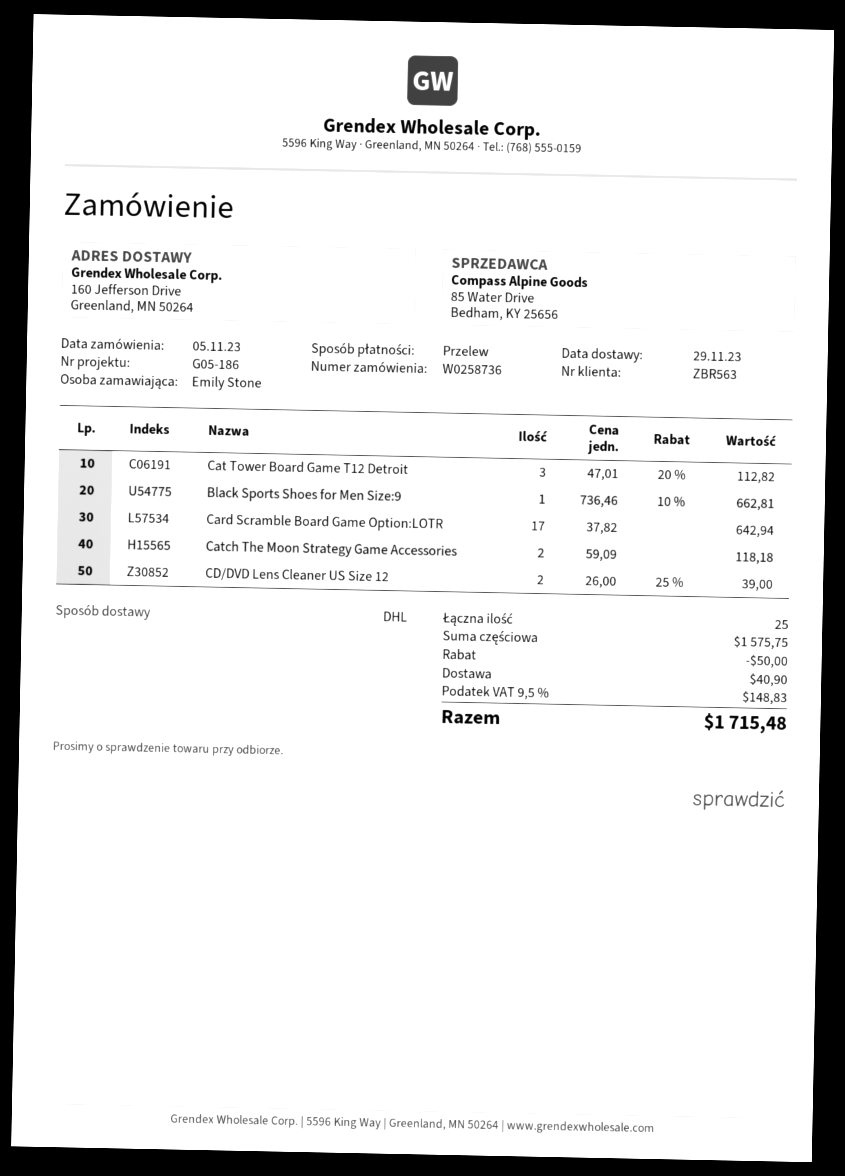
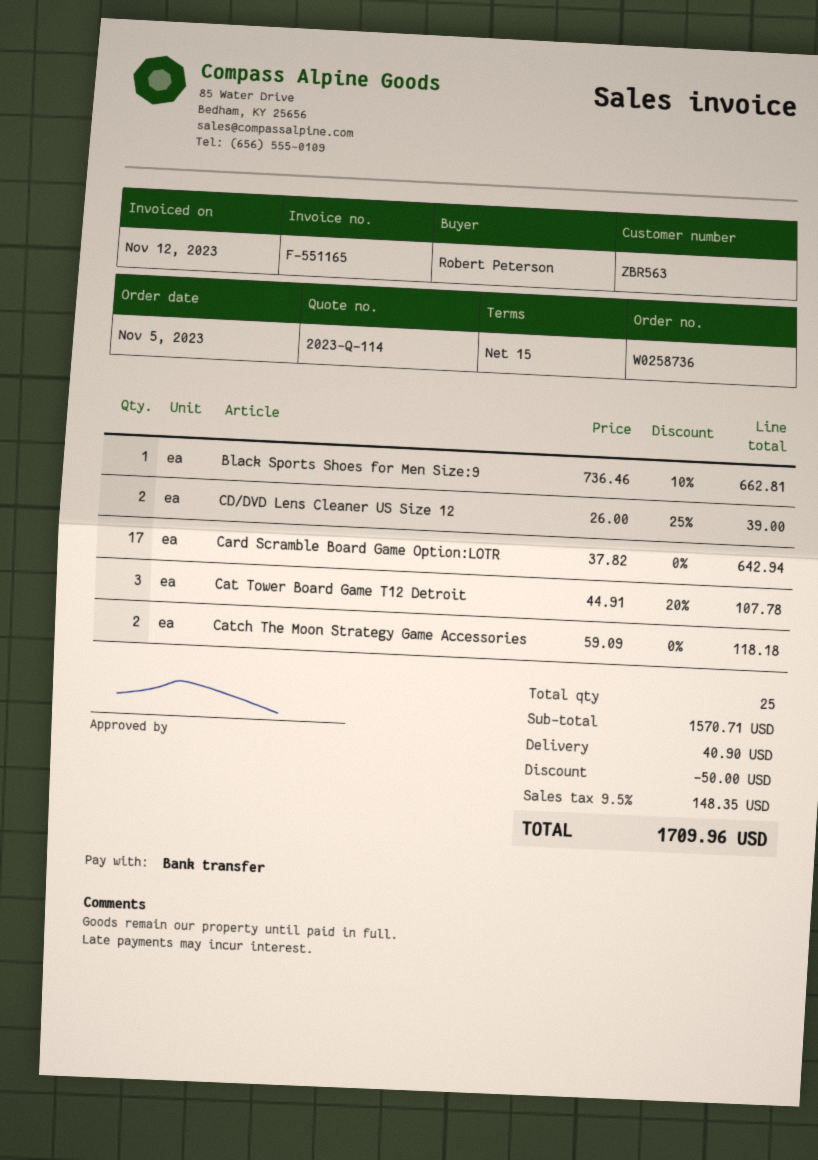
ordered by: Emily Stone -> Robert Peterson
Cat Tower Board Game T12 Detroit: 3 x 47.01 - 20% = 112.82 -> 3 x 44.91 - 20% = 107.78
subtotal: 1575.75 -> 1570.71
tax: 9.5% = 148.83 -> 9.5% = 148.35
total: 1715.48 -> 1709.96

